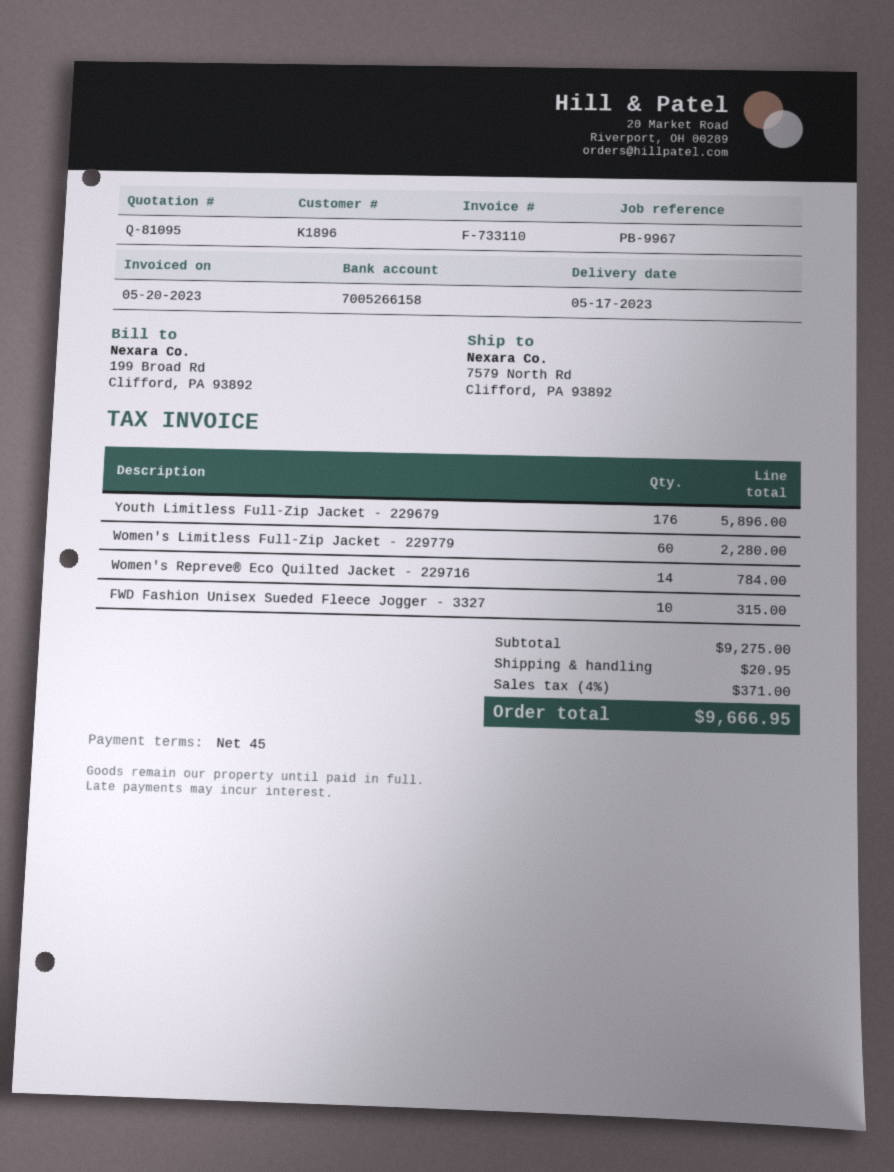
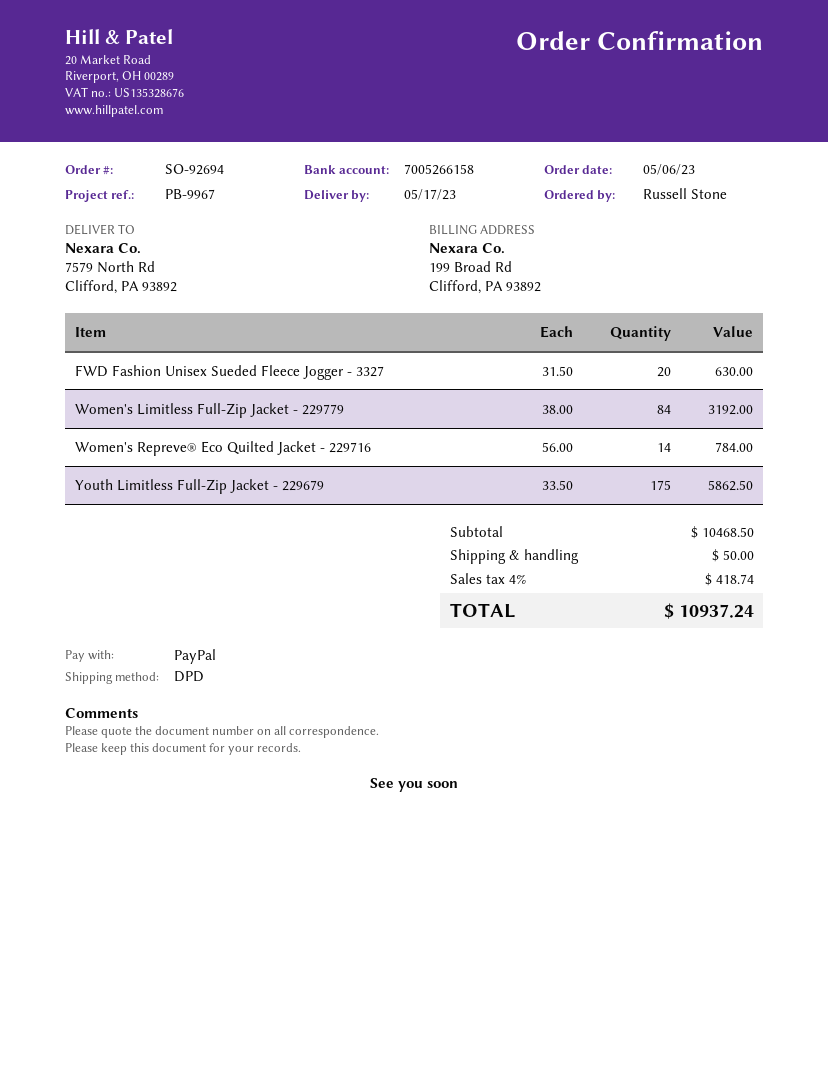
Youth Limitless Full-Zip Jacket - 229679: 176 for 5896.00 -> 175 for 5862.50
Women's Limitless Full-Zip Jacket - 229779: 60 for 2280.00 -> 84 for 3192.00
FWD Fashion Unisex Sueded Fleece Jogger - 3327: 10 for 315.00 -> 20 for 630.00
subtotal: 9275.00 -> 10468.50
shipping: 20.95 -> 50.00
tax: 4% = 371.00 -> 4% = 418.74
total: 9666.95 -> 10937.24

